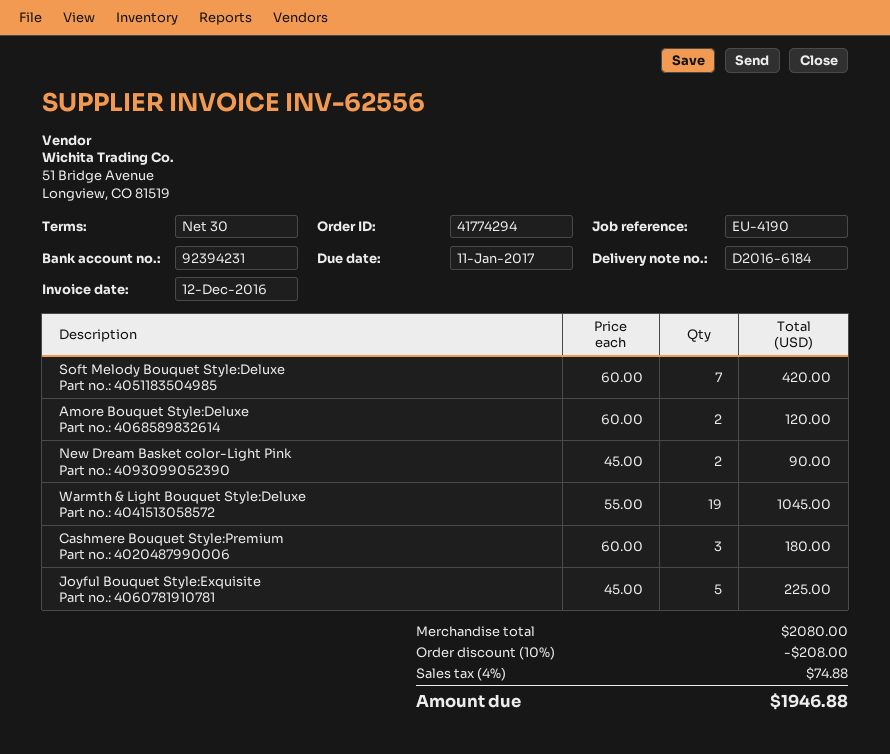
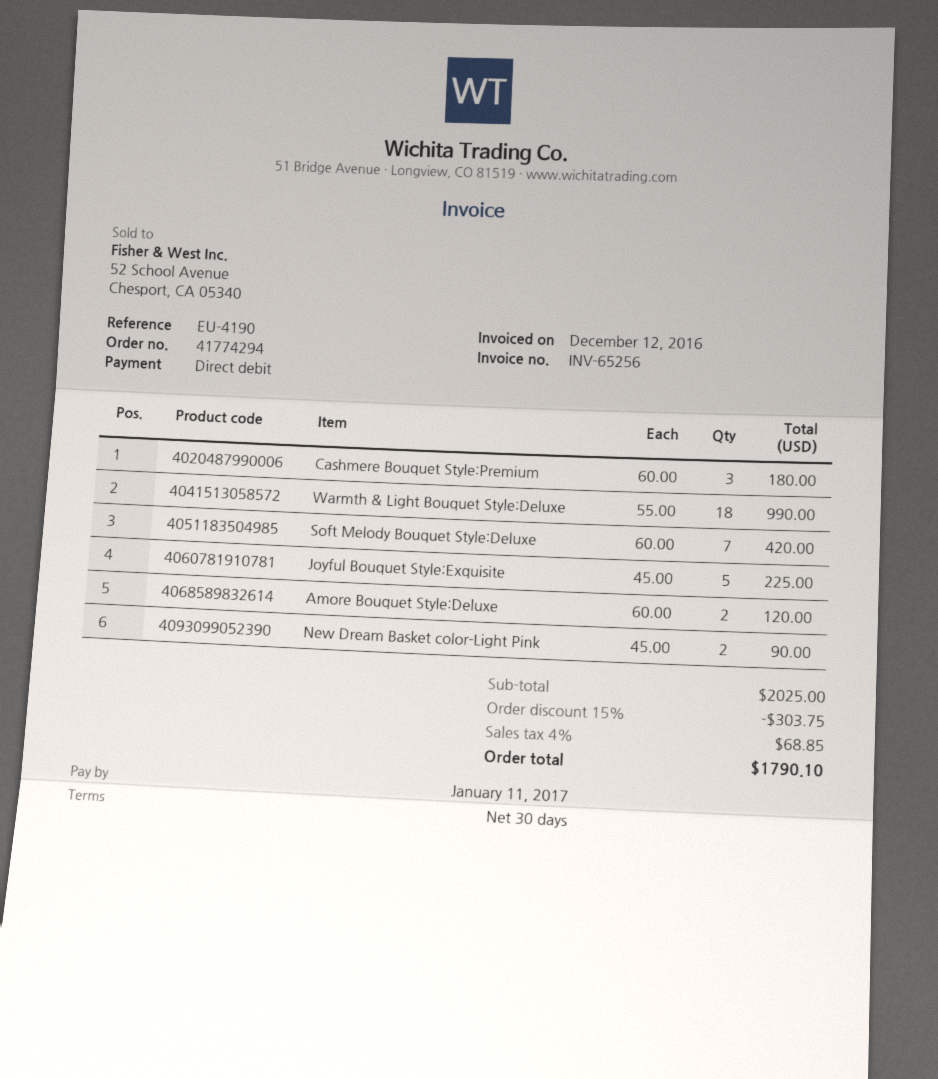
invoice number: INV-62556 -> INV-65256
Warmth & Light Bouquet Style:Deluxe: 19 x 55.00 = 1045.00 -> 18 x 55.00 = 990.00
subtotal: 2080.00 -> 2025.00
discount: 10% = 208.00 -> 15% = 303.75
tax: 4% = 74.88 -> 4% = 68.85
total: 1946.88 -> 1790.10

